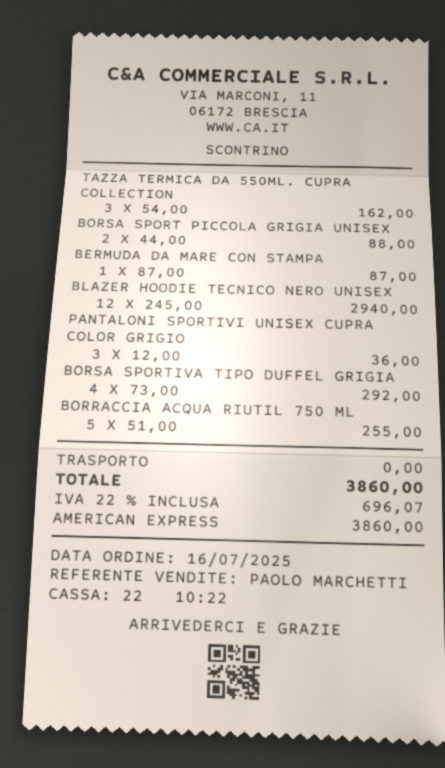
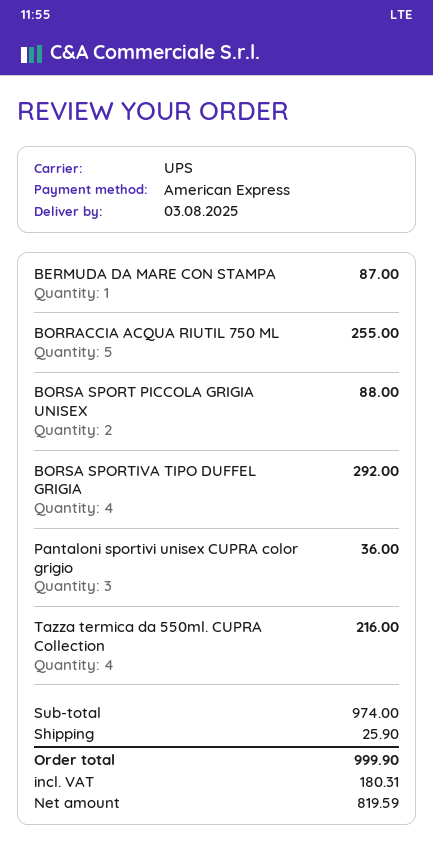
TAZZA TERMICA DA 550ML. CUPRA COLLECTION: 3 for 162.00 -> 4 for 216.00
BLAZER HOODIE TECNICO NERO UNISEX: 12 for 2940.00 -> none
shipping: 0.00 -> 25.90
tax: 696.07 -> 180.31
total: 3860.00 -> 999.90

